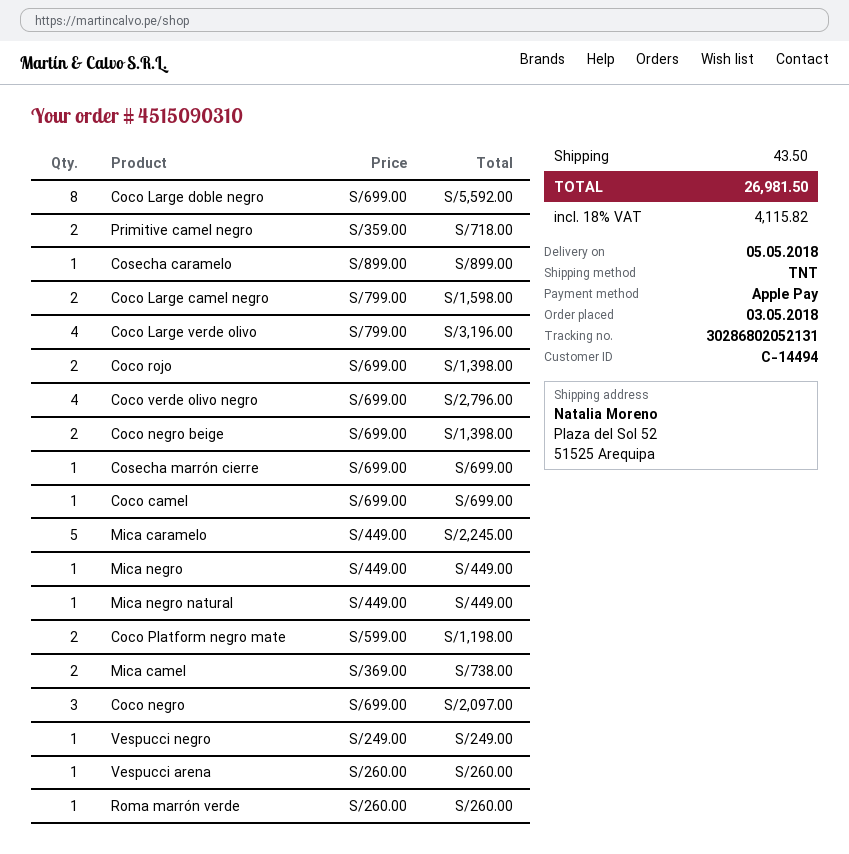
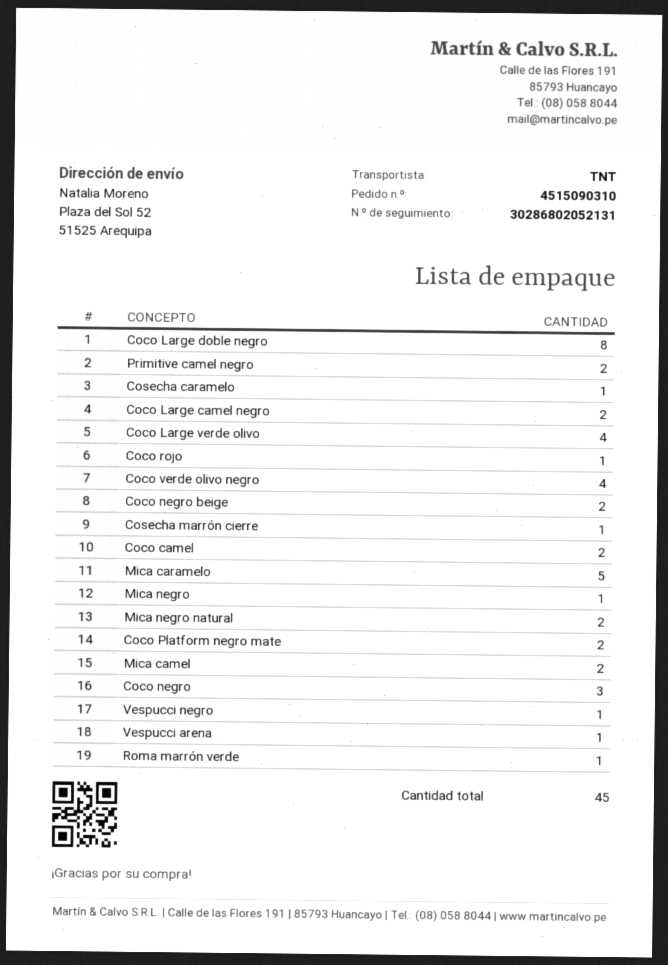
Coco rojo: 2 -> 1
Coco camel: 1 -> 2
Mica negro natural: 1 -> 2

